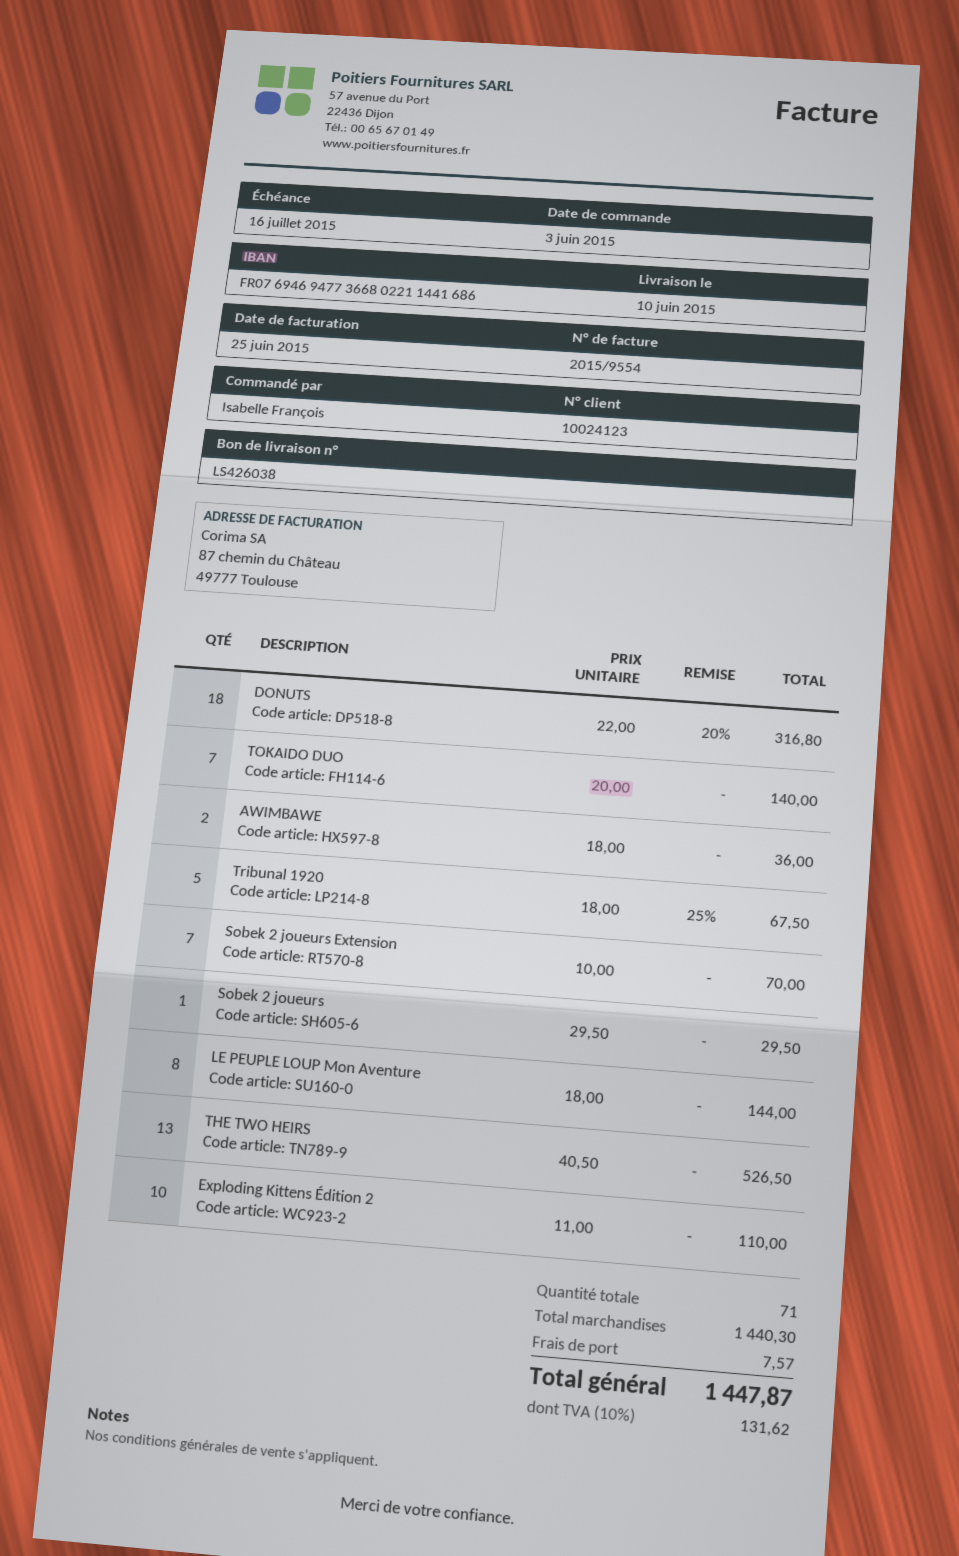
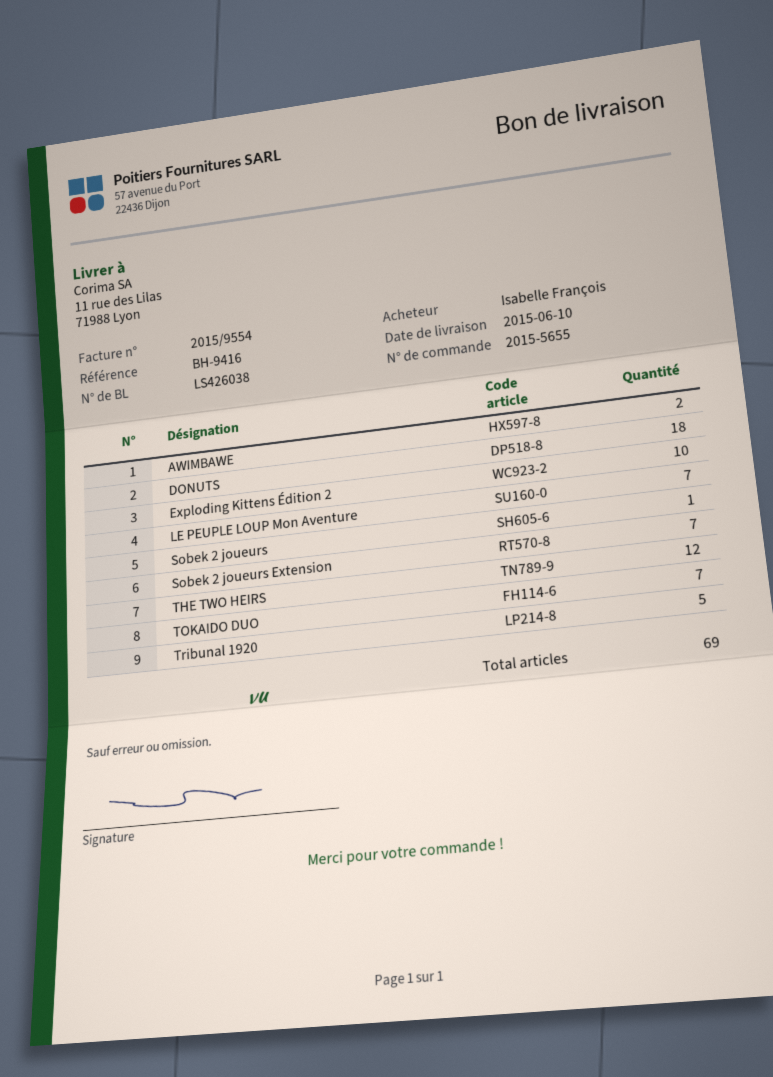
LE PEUPLE LOUP Mon Aventure: 8 -> 7
THE TWO HEIRS: 13 -> 12
total quantity: 71 -> 69

